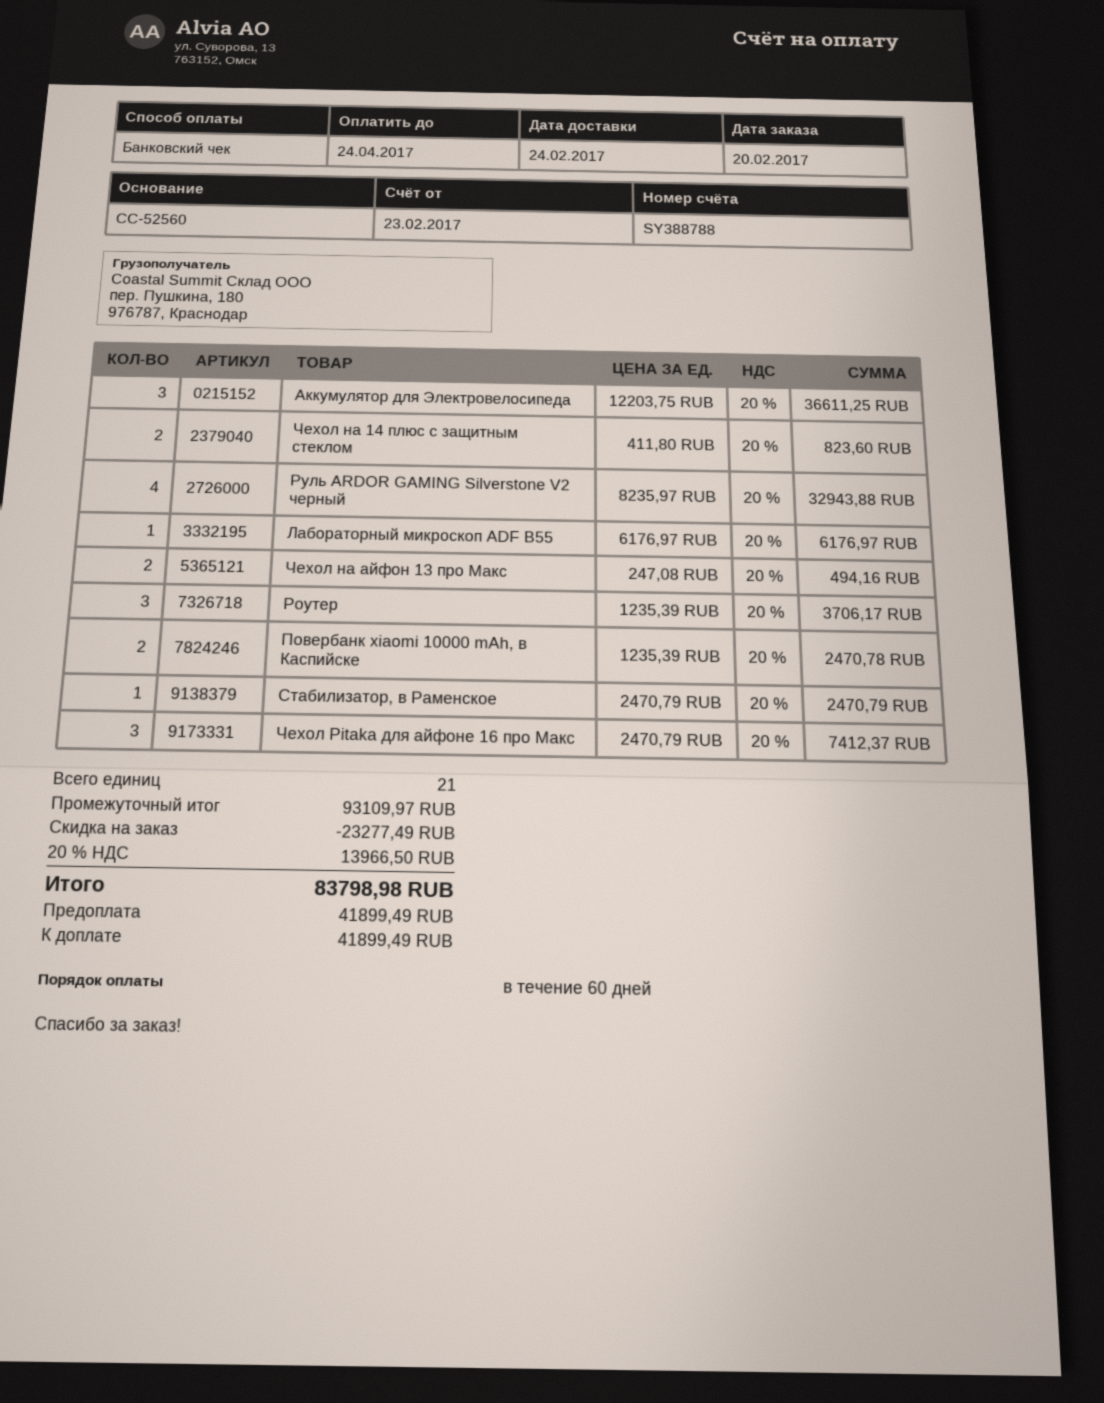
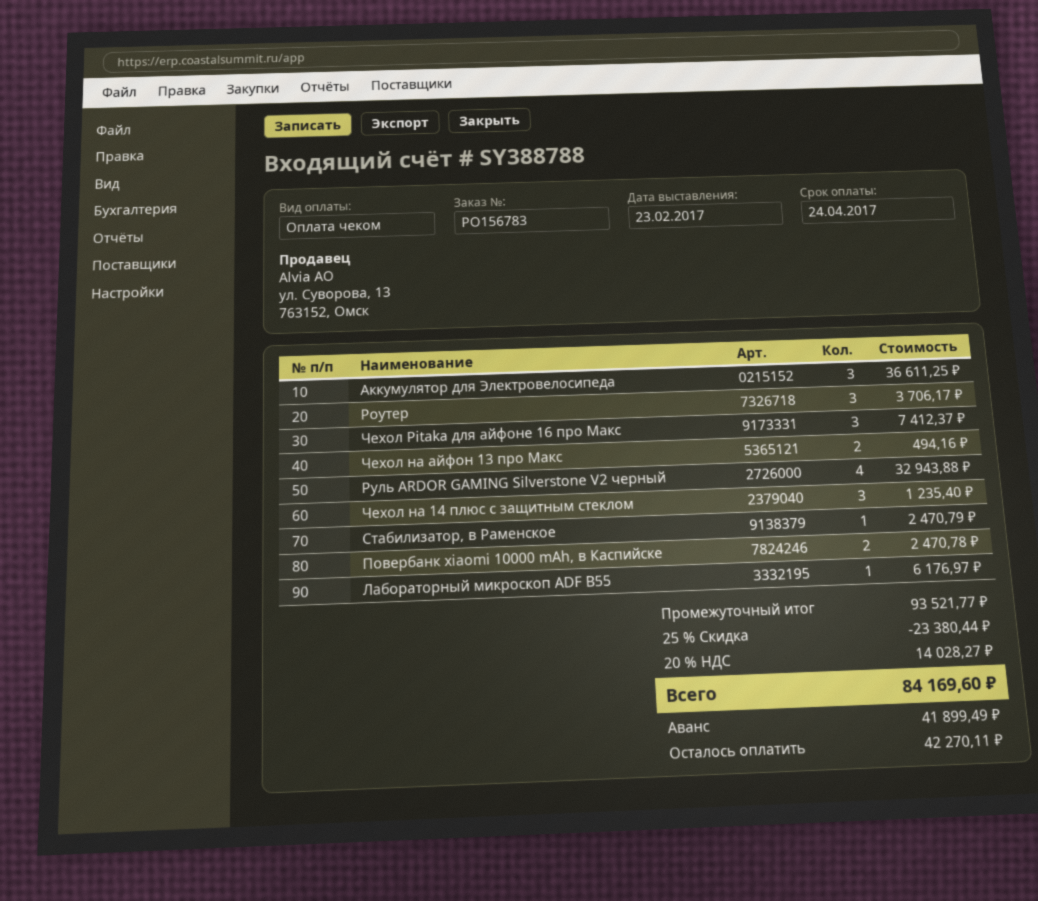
Чехол на 14 плюс с защитным стеклом: 2 for 823.60 -> 3 for 1235.40
subtotal: 93109.97 -> 93521.77
discount: 23277.49 -> 23380.44
tax: 20% = 13966.50 -> 20% = 14028.27
total: 83798.98 -> 84169.60
balance: 41899.49 -> 42270.11

